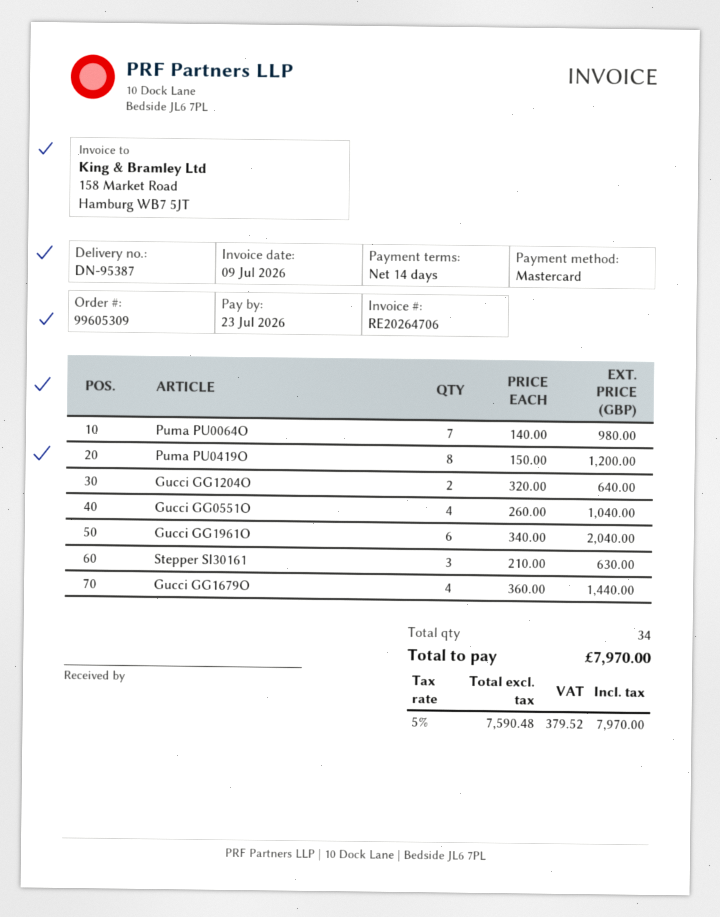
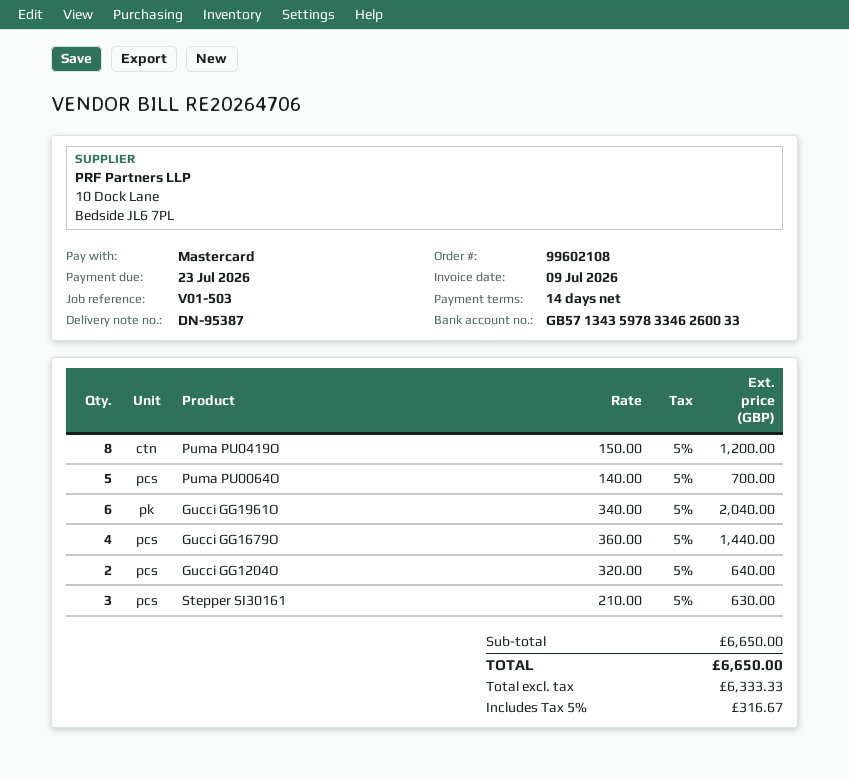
order number: 99605309 -> 99602108
Puma PU0064O: 7 x 140.00 = 980.00 -> 5 x 140.00 = 700.00
Gucci GG0551O: 4 x 260.00 = 1040.00 -> none
net: 7590.48 -> 6333.33
tax: 5% = 379.52 -> 5% = 316.67
total: 7970.00 -> 6650.00

